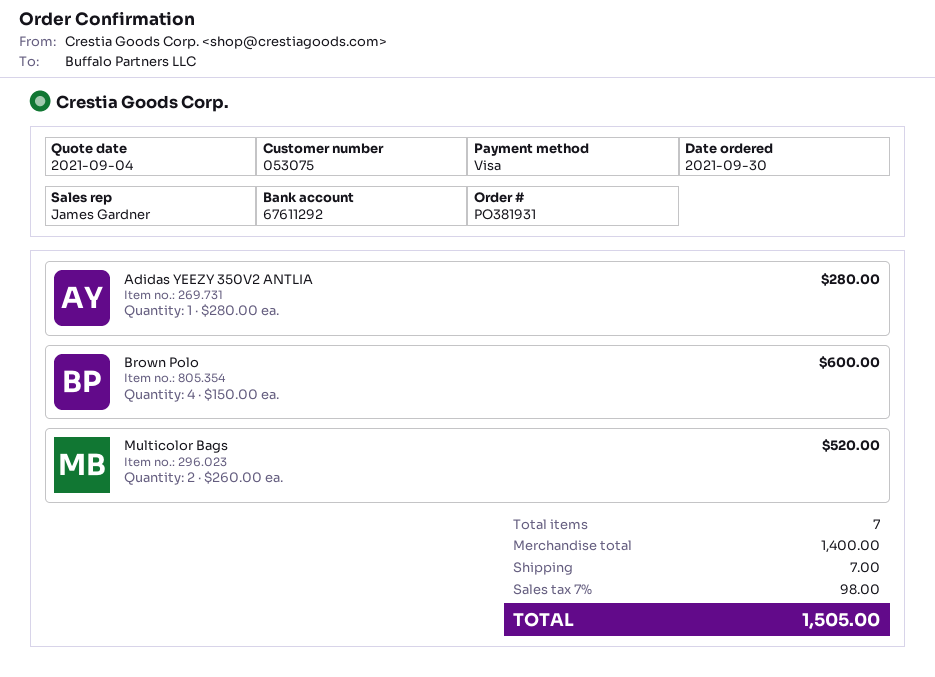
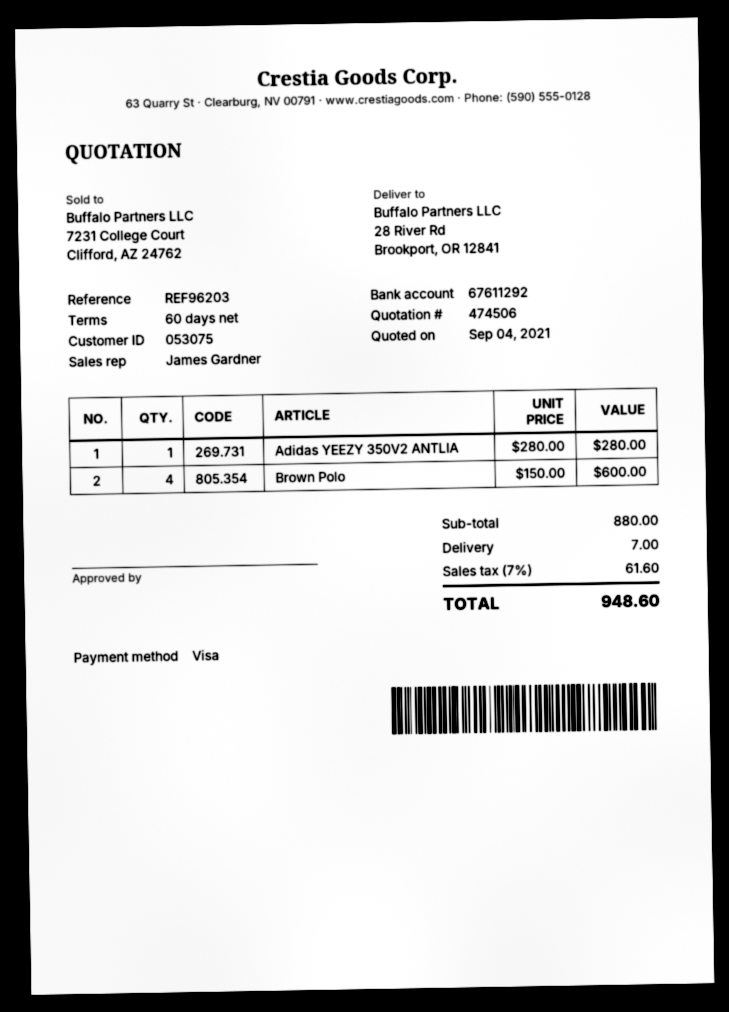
Multicolor Bags: 2 x 260.00 = 520.00 -> none
subtotal: 1400.00 -> 880.00
tax: 7% = 98.00 -> 7% = 61.60
total: 1505.00 -> 948.60

